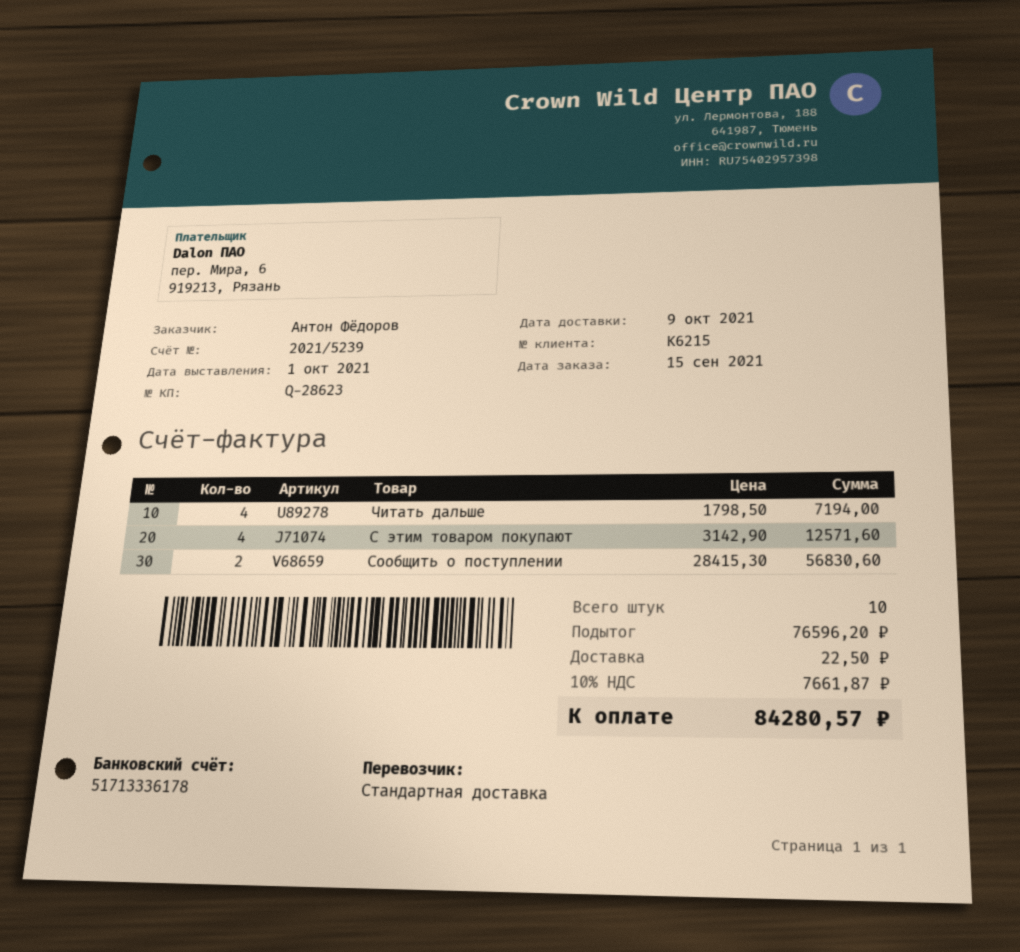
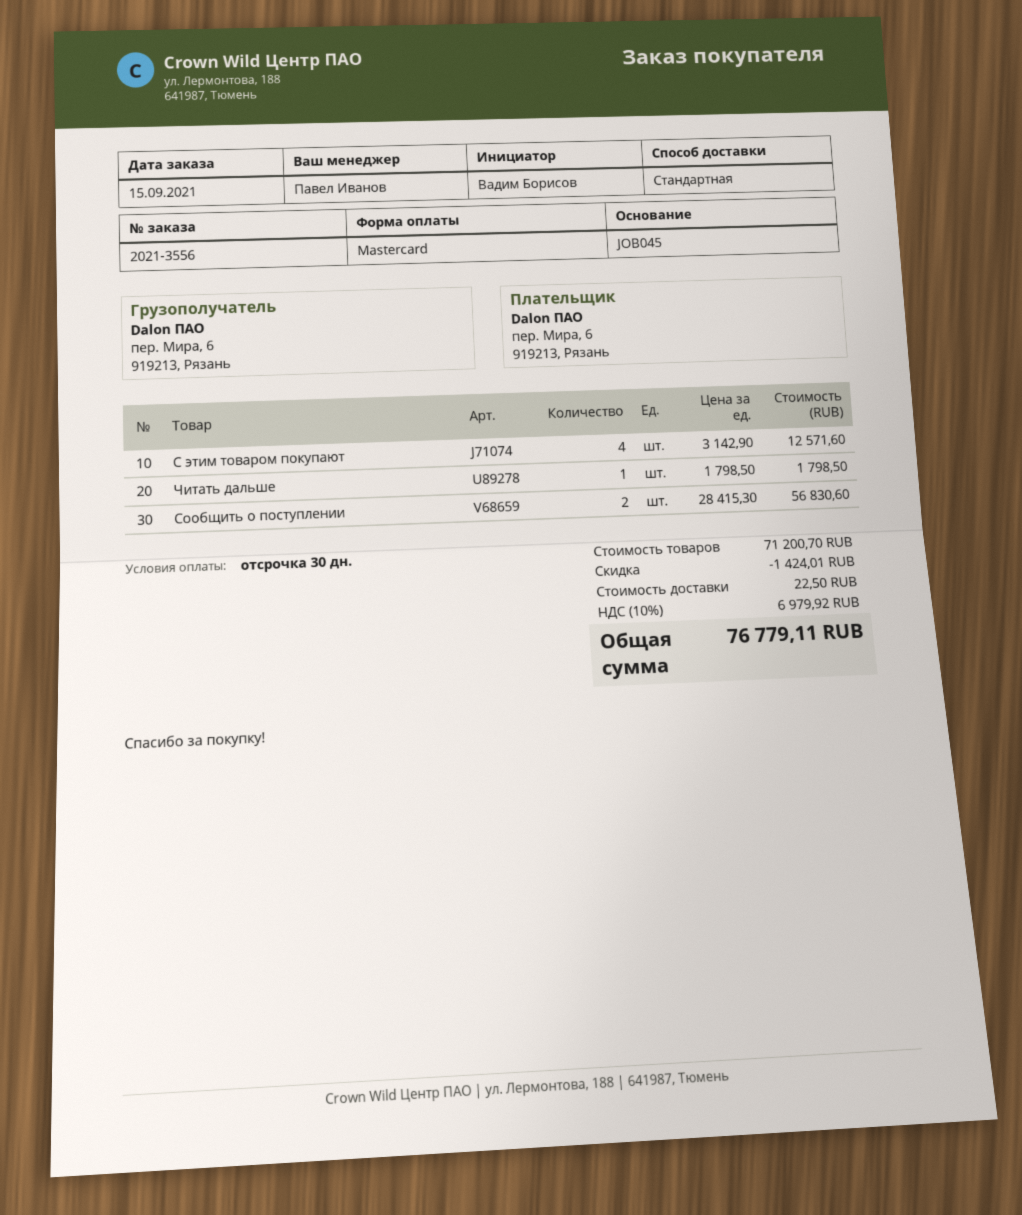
ordered by: Антон Фёдоров -> Вадим Борисов
Читать дальше: 4 x 1798.50 = 7194.00 -> 1 x 1798.50 = 1798.50
subtotal: 76596.20 -> 71200.70
discount: none -> 1424.01
tax: 10% = 7661.87 -> 10% = 6979.92
total: 84280.57 -> 76779.11

